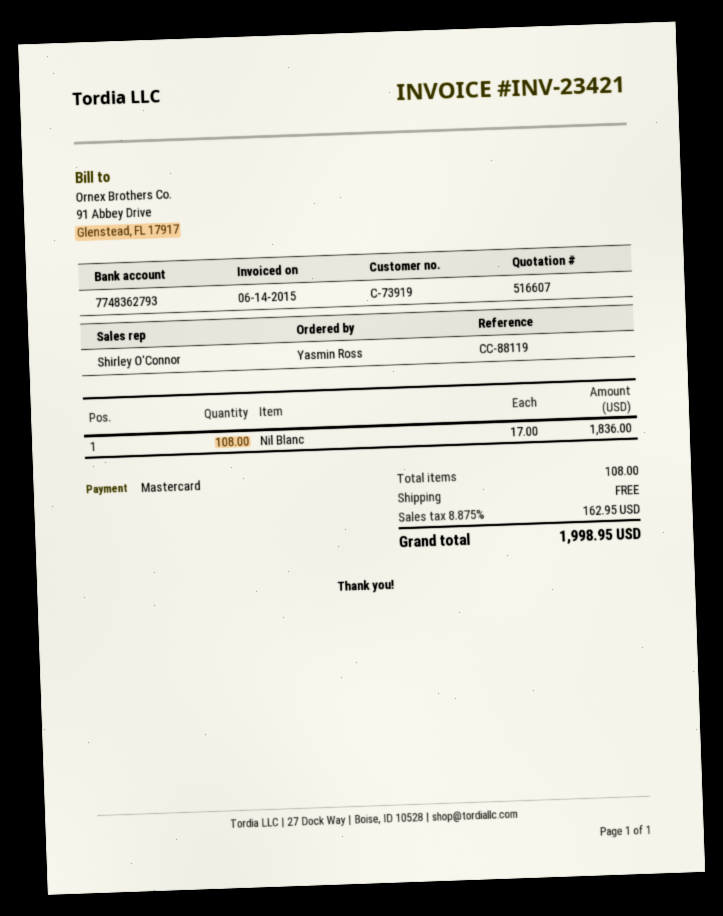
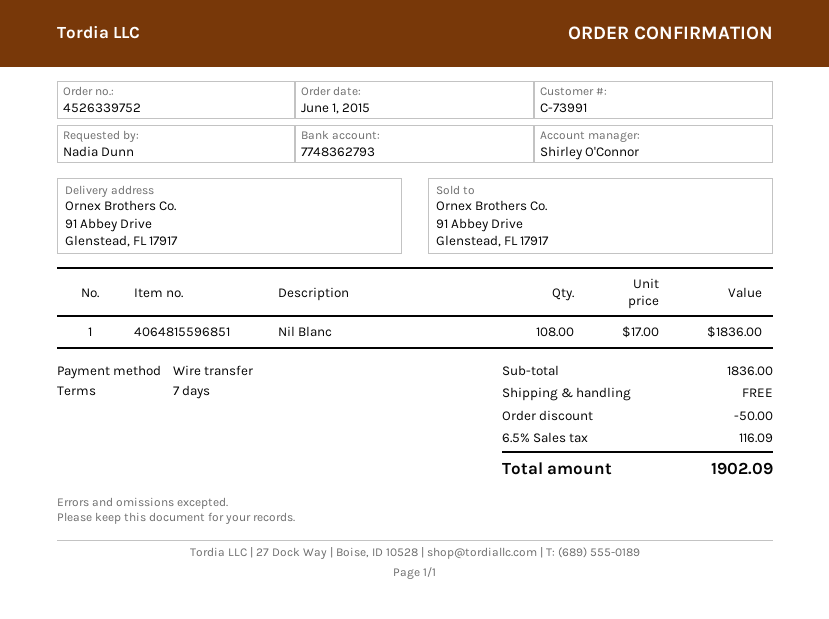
customer number: C-73919 -> C-73991
ordered by: Yasmin Ross -> Nadia Dunn
payment method: Mastercard -> bank transfer
discount: none -> 50.00
tax: 8.875% = 162.95 -> 6.5% = 116.09
total: 1998.95 -> 1902.09

